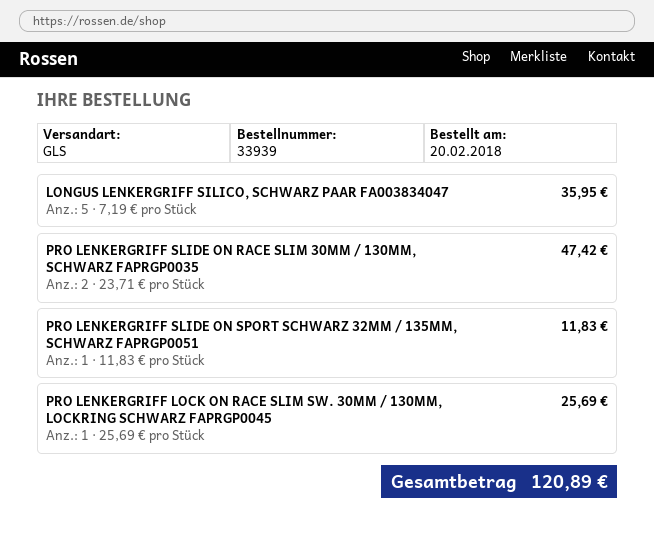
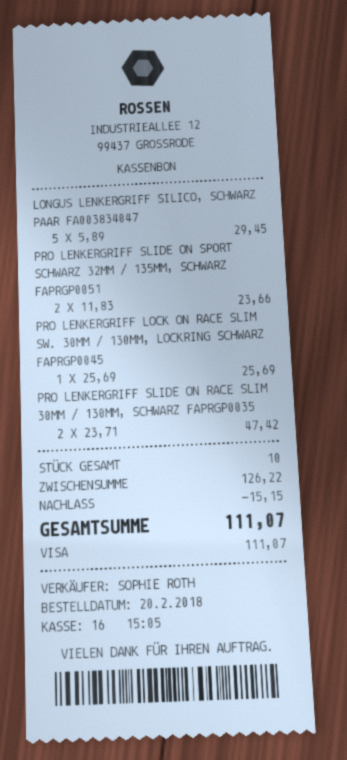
LONGUS LENKERGRIFF SILICO, SCHWARZ PAAR FA003834047: 5 x 7.19 = 35.95 -> 5 x 5.89 = 29.45
PRO LENKERGRIFF SLIDE ON SPORT SCHWARZ 32MM / 135MM, SCHWARZ FAPRGP0051: 1 x 11.83 = 11.83 -> 2 x 11.83 = 23.66
discount: none -> 15.15
total: 120.89 -> 111.07

